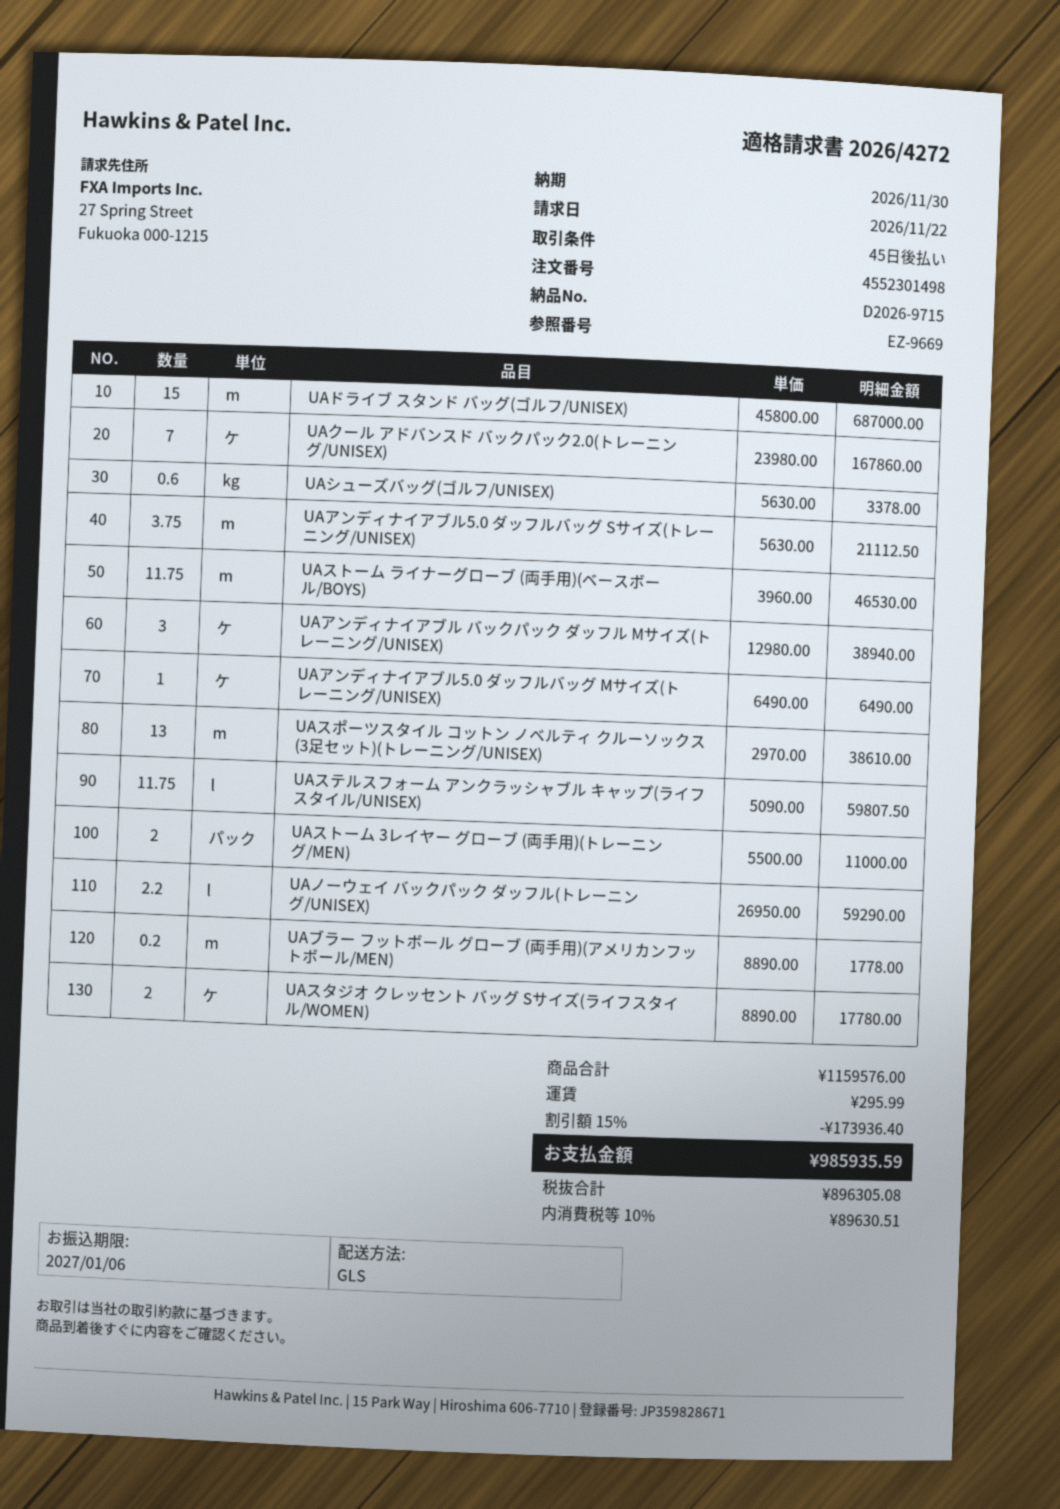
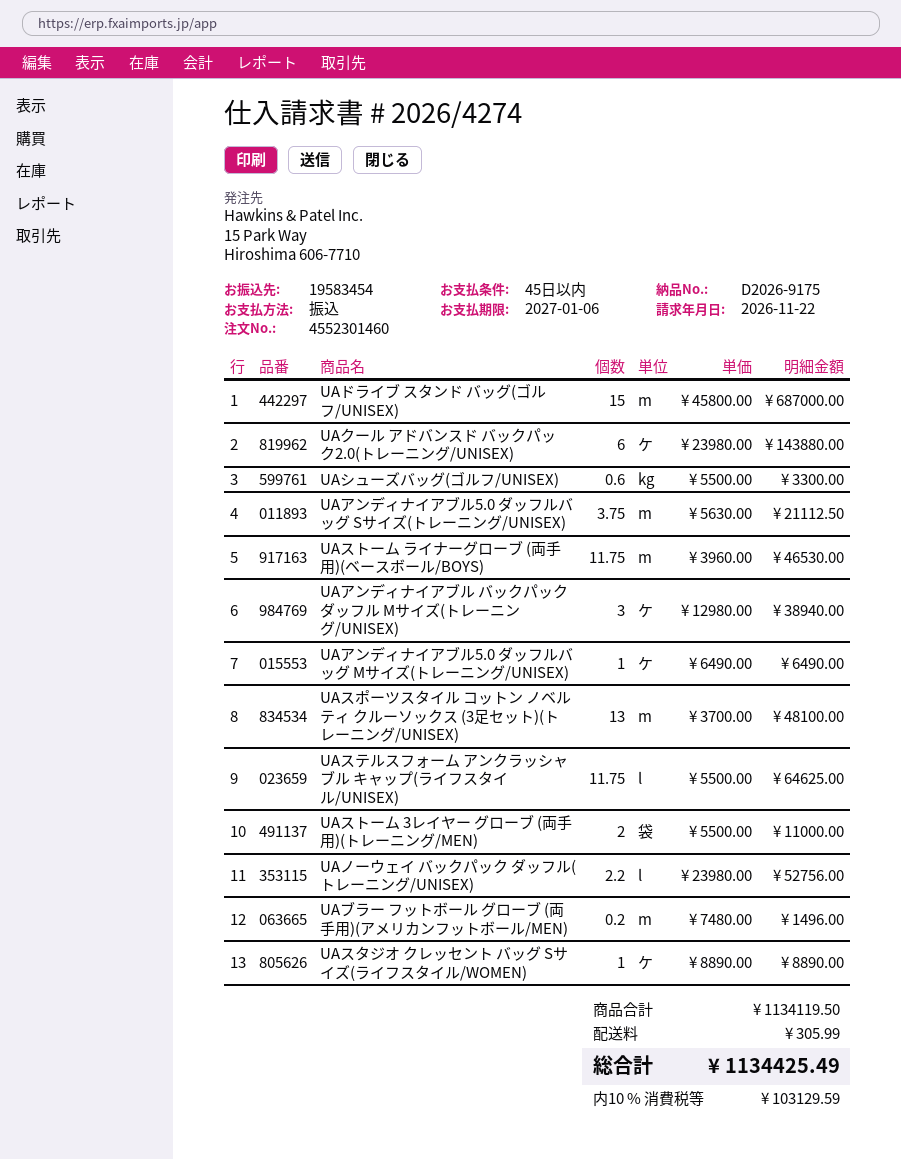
order number: 4552301498 -> 4552301460
delivery note number: D2026-9715 -> D2026-9175
invoice number: 2026/4272 -> 2026/4274
UAクール アドバンスド バックパック2.0(トレーニング/UNISEX): 7 x 23980.00 = 167860.00 -> 6 x 23980.00 = 143880.00
UAシューズバッグ(ゴルフ/UNISEX): 0.6 x 5630.00 = 3378.00 -> 0.6 x 5500.00 = 3300.00
UAスポーツスタイル コットン ノベルティ クルーソックス (3足セット)(トレーニング/UNISEX): 13 x 2970.00 = 38610.00 -> 13 x 3700.00 = 48100.00
UAステルスフォーム アンクラッシャブル キャップ(ライフスタイル/UNISEX): 11.75 x 5090.00 = 59807.50 -> 11.75 x 5500.00 = 64625.00
UAノーウェイ バックパック ダッフル(トレーニング/UNISEX): 2.2 x 26950.00 = 59290.00 -> 2.2 x 23980.00 = 52756.00
UAブラー フットボール グローブ (両手用)(アメリカンフットボール/MEN): 0.2 x 8890.00 = 1778.00 -> 0.2 x 7480.00 = 1496.00
UAスタジオ クレッセント バッグ Sサイズ(ライフスタイル/WOMEN): 2 x 8890.00 = 17780.00 -> 1 x 8890.00 = 8890.00
subtotal: 1159576.00 -> 1134119.50
discount: 15% = 173936.40 -> none
shipping: 295.99 -> 305.99
tax: 10% = 89630.51 -> 10% = 103129.59
total: 985935.59 -> 1134425.49

